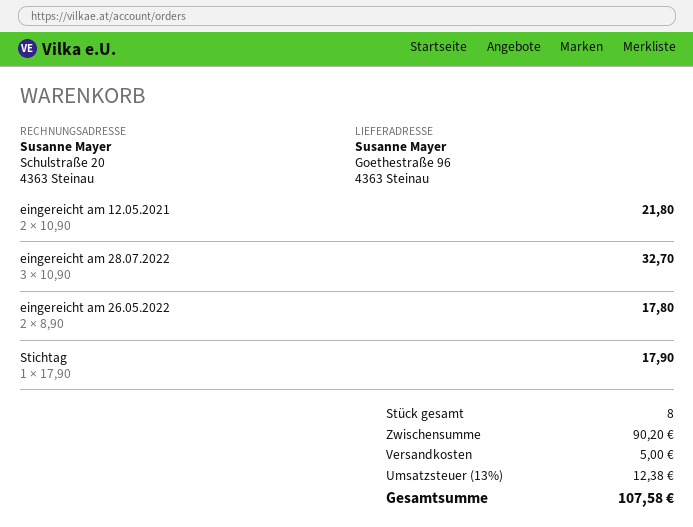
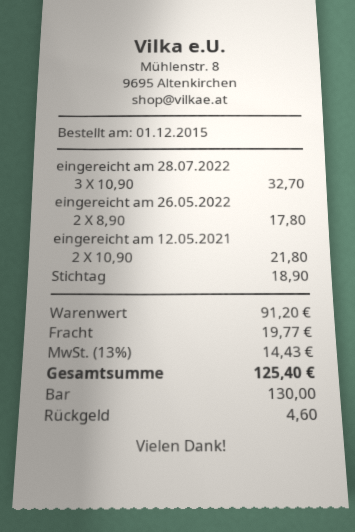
Stichtag: 1 x 17.90 = 17.90 -> 1 x 18.90 = 18.90
subtotal: 90.20 -> 91.20
shipping: 5.00 -> 19.77
tax: 13% = 12.38 -> 13% = 14.43
total: 107.58 -> 125.40

